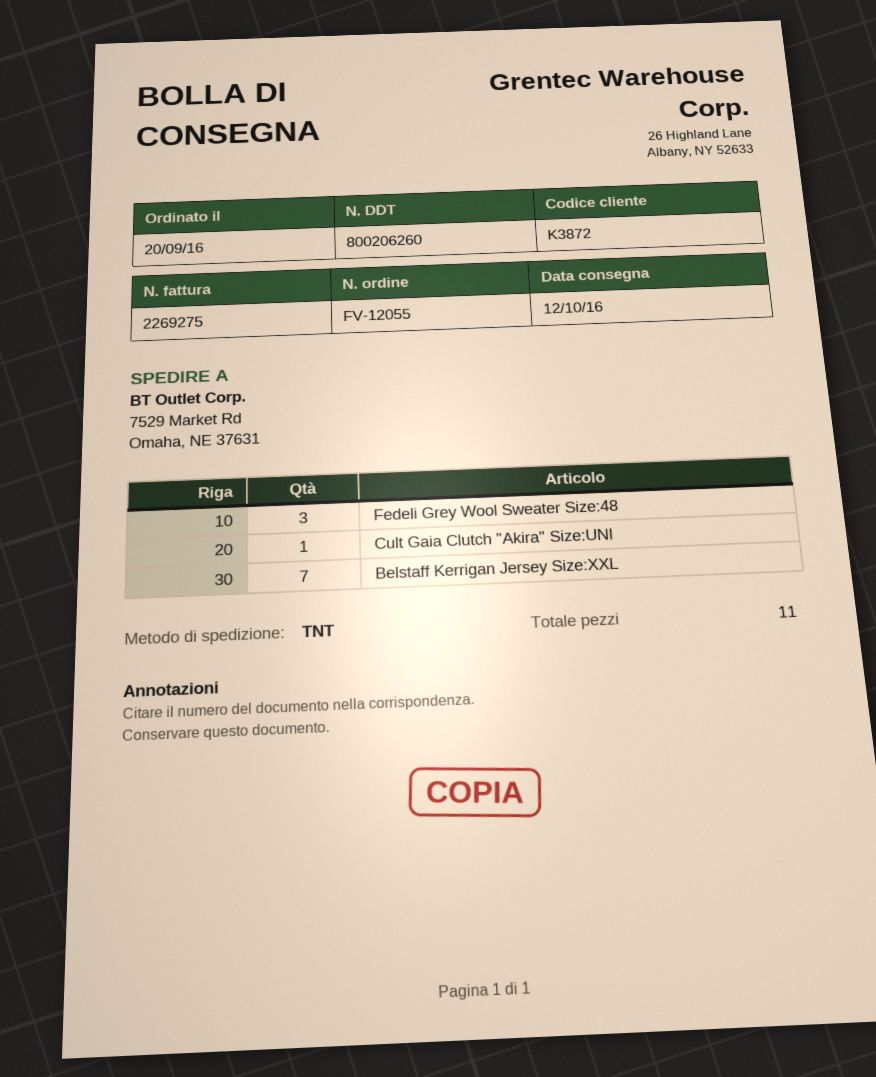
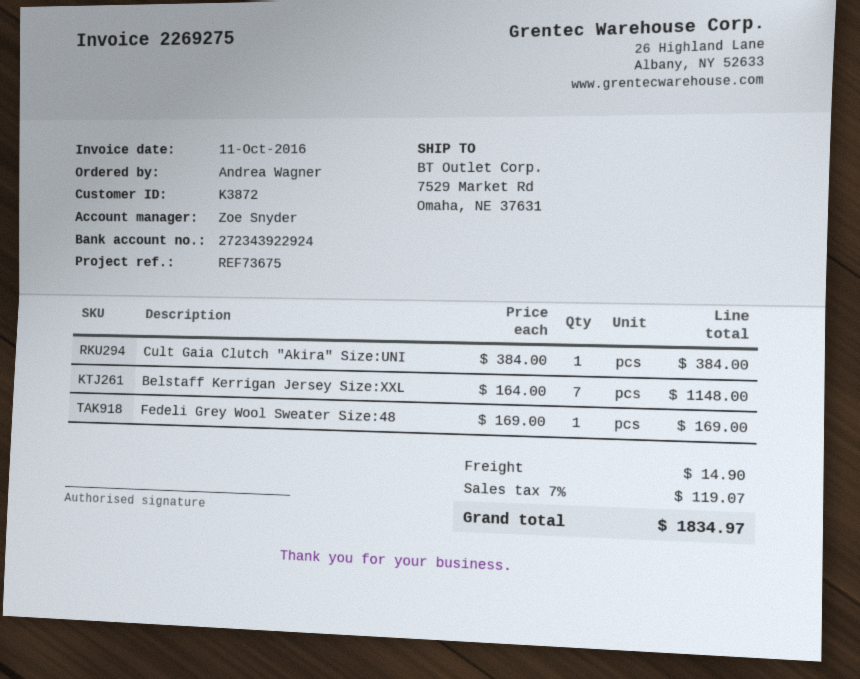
Fedeli Grey Wool Sweater Size:48: 3 -> 1

